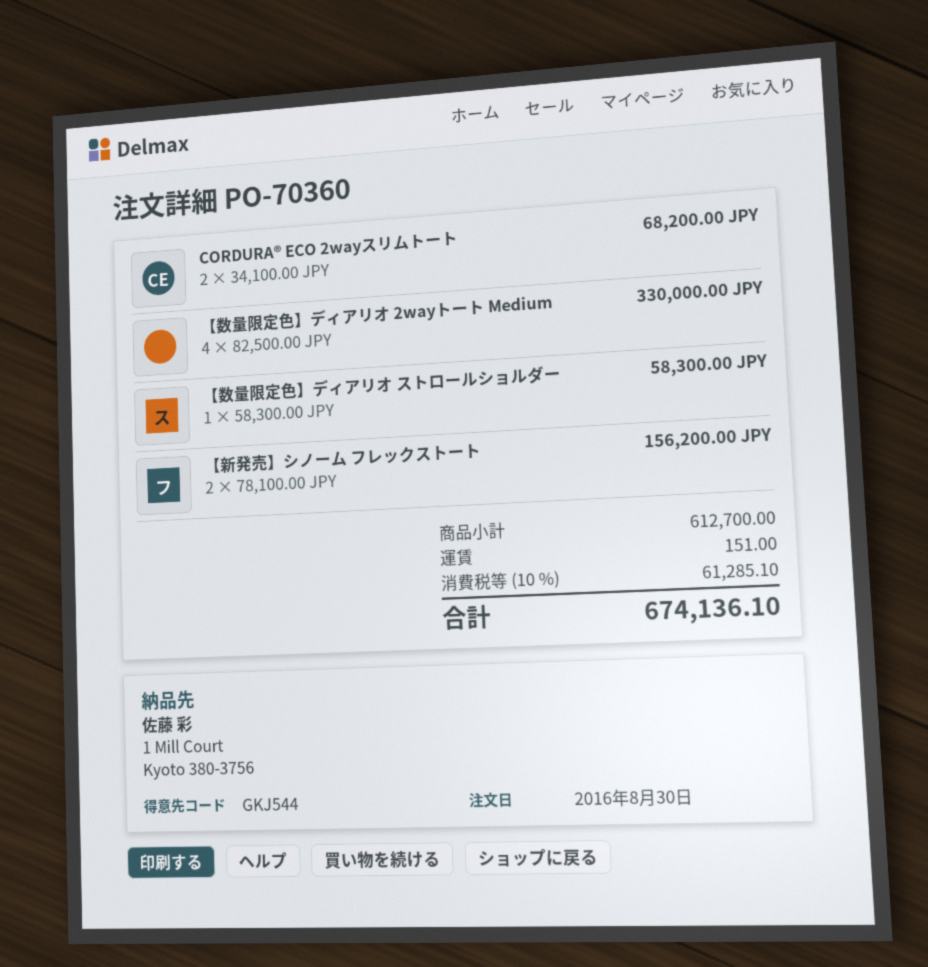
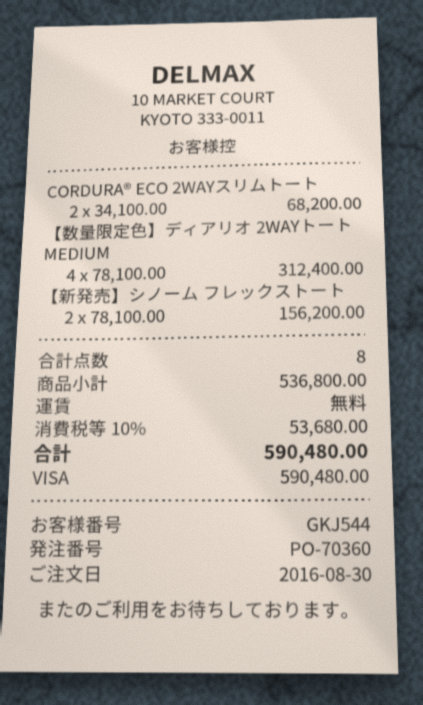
【数量限定色】ディアリオ 2wayトート Medium: 4 x 82500.00 = 330000.00 -> 4 x 78100.00 = 312400.00
【数量限定色】ディアリオ ストロールショルダー: 1 x 58300.00 = 58300.00 -> none
subtotal: 612700.00 -> 536800.00
shipping: 151.00 -> 0.00
tax: 10% = 61285.10 -> 10% = 53680.00
total: 674136.10 -> 590480.00

